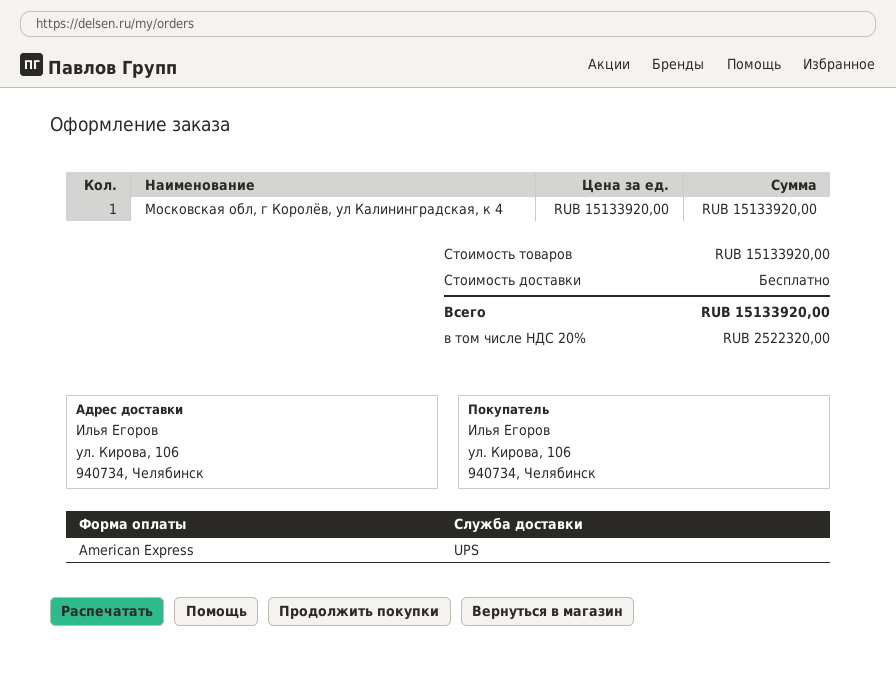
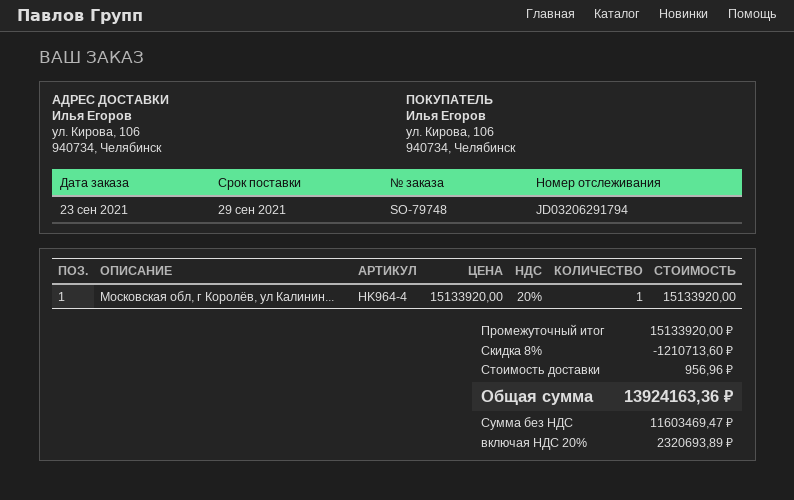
discount: none -> 8% = 1210713.60
shipping: 0.00 -> 956.96
tax: 20% = 2522320.00 -> 20% = 2320693.89
total: 15133920.00 -> 13924163.36

